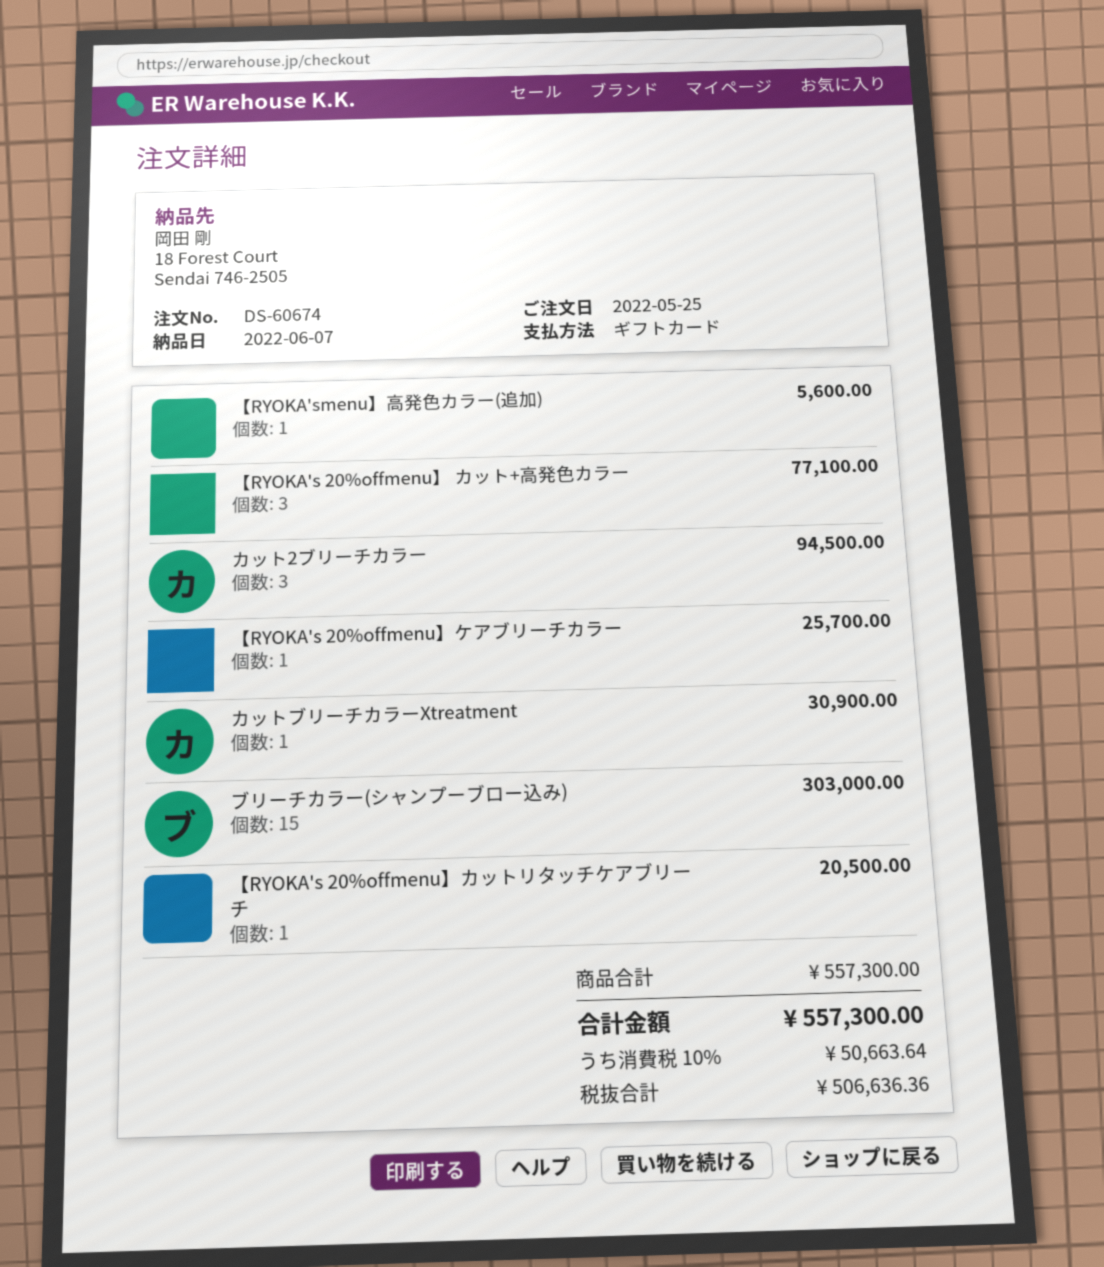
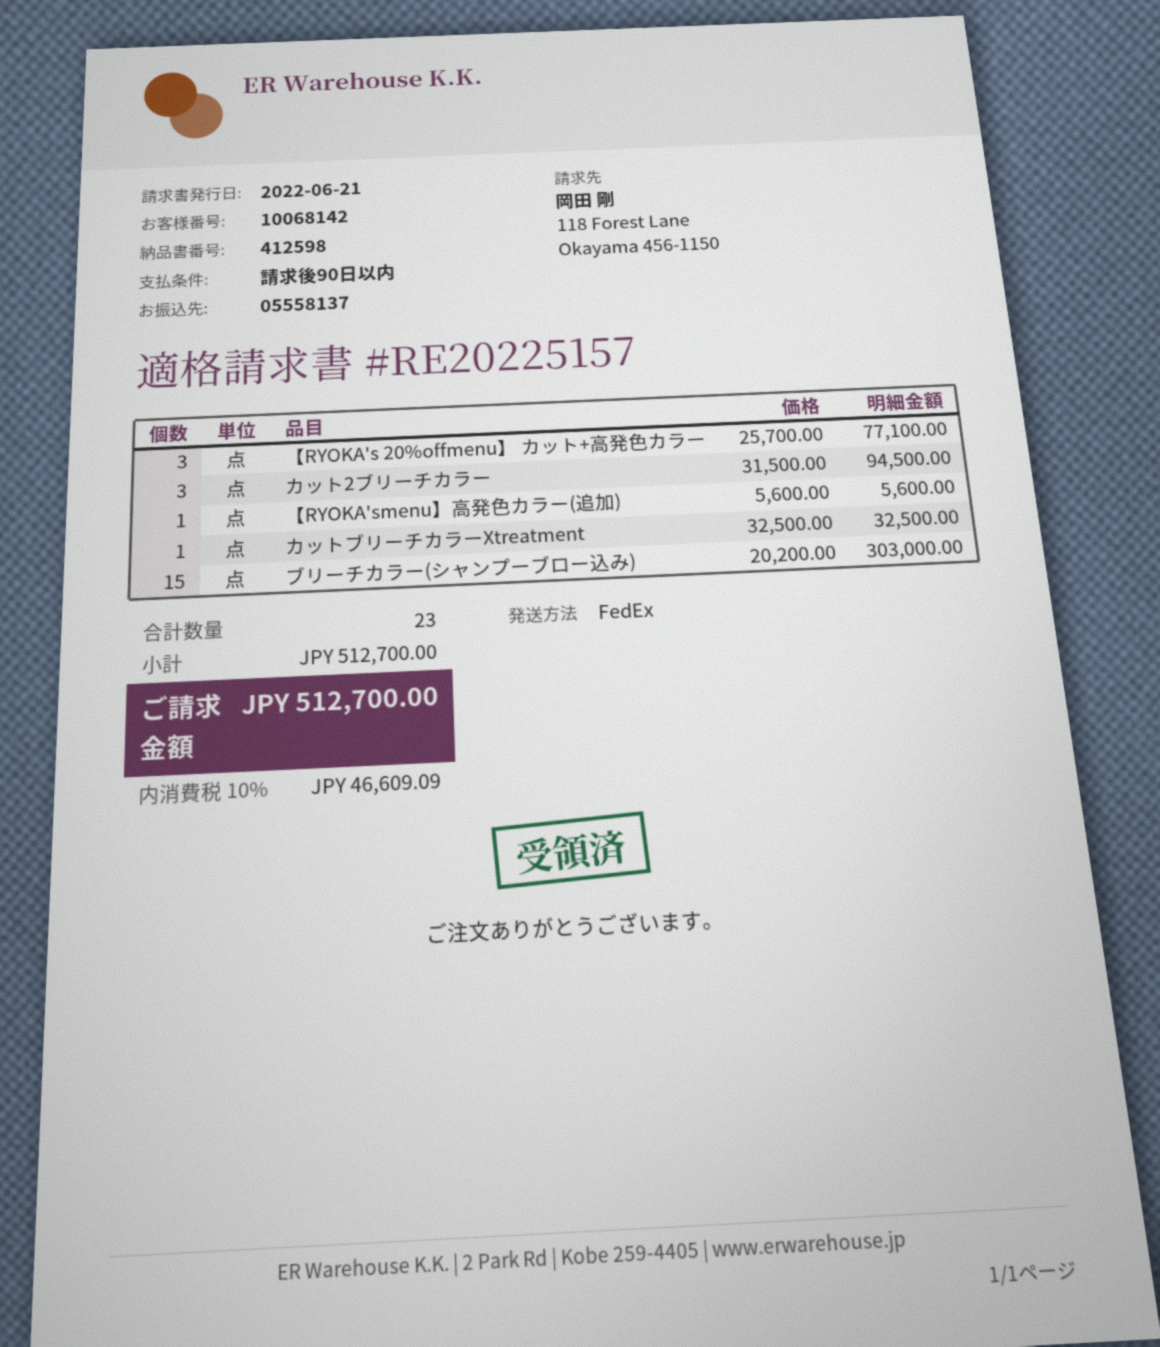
【RYOKA's 20%offmenu】ケアブリーチカラー: 1 for 25700.00 -> none
カットブリーチカラーXtreatment: 1 for 30900.00 -> 1 for 32500.00
【RYOKA's 20%offmenu】カットリタッチケアブリーチ: 1 for 20500.00 -> none
subtotal: 557300.00 -> 512700.00
tax: 10% = 50663.64 -> 10% = 46609.09
total: 557300.00 -> 512700.00

